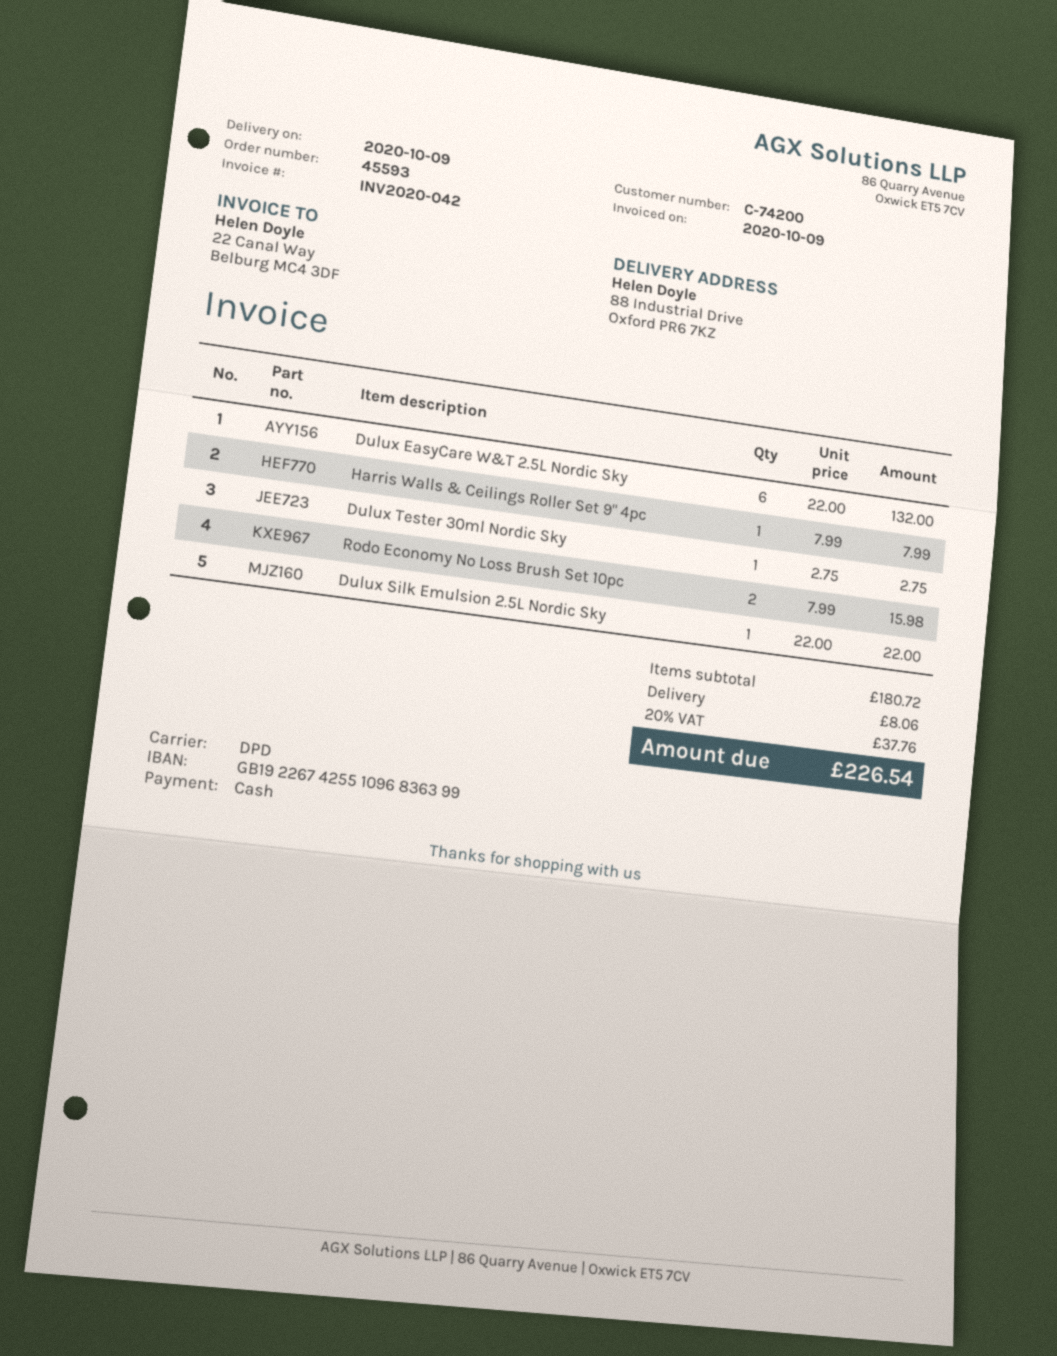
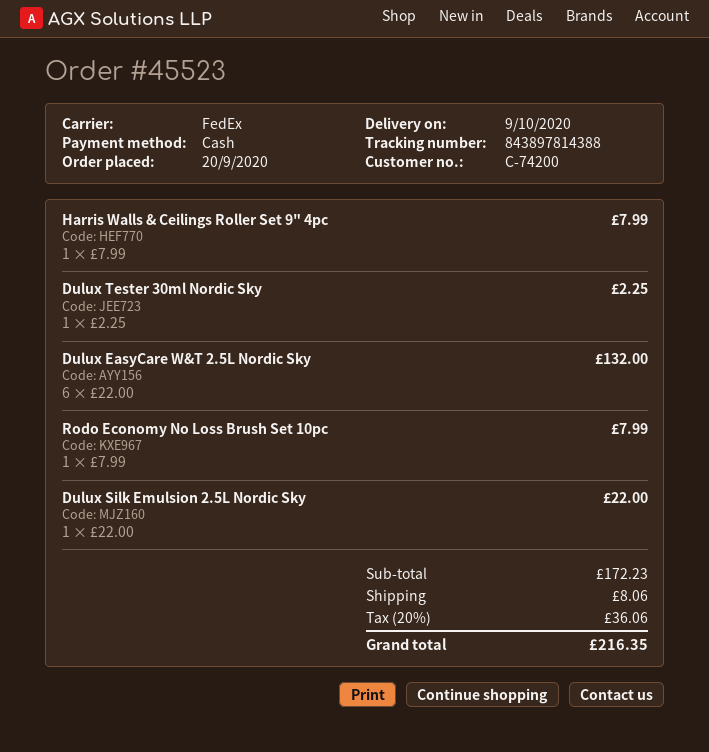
order number: 45593 -> 45523
shipping method: DPD -> FedEx
Dulux Tester 30ml Nordic Sky: 1 x 2.75 = 2.75 -> 1 x 2.25 = 2.25
Rodo Economy No Loss Brush Set 10pc: 2 x 7.99 = 15.98 -> 1 x 7.99 = 7.99
subtotal: 180.72 -> 172.23
tax: 20% = 37.76 -> 20% = 36.06
total: 226.54 -> 216.35

